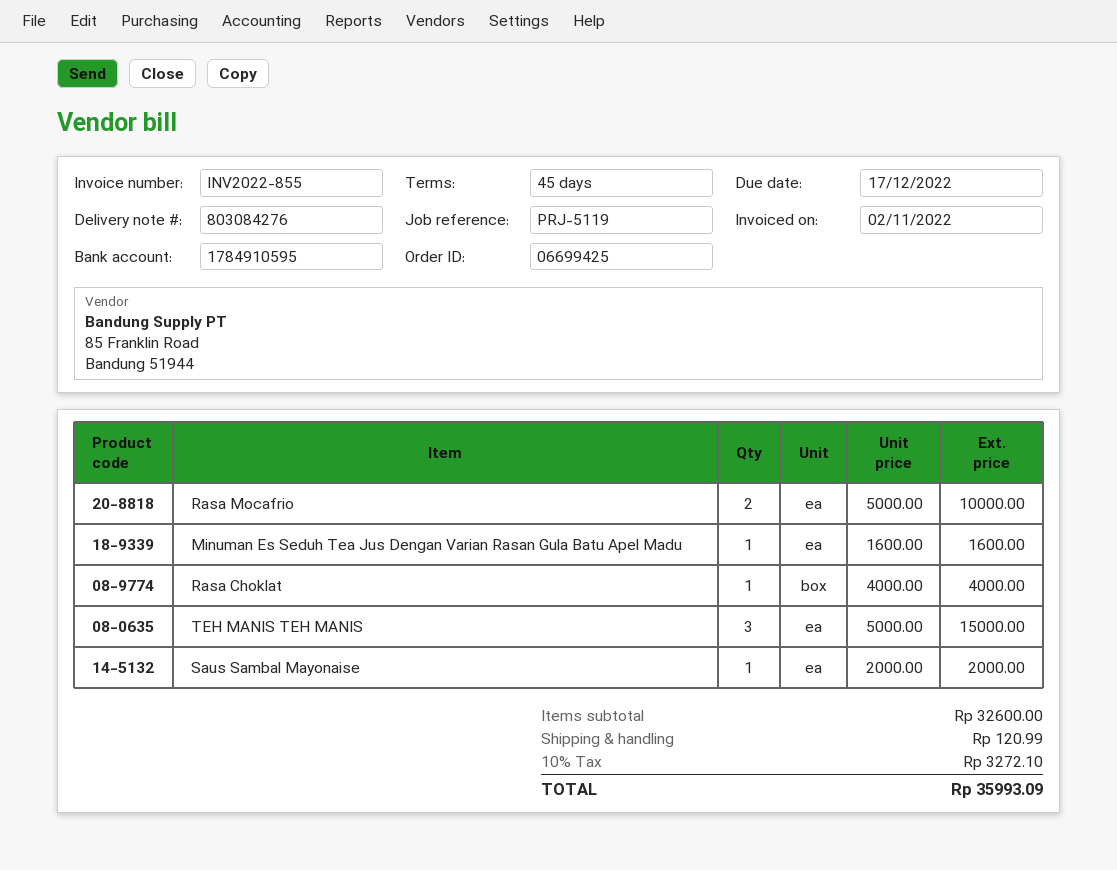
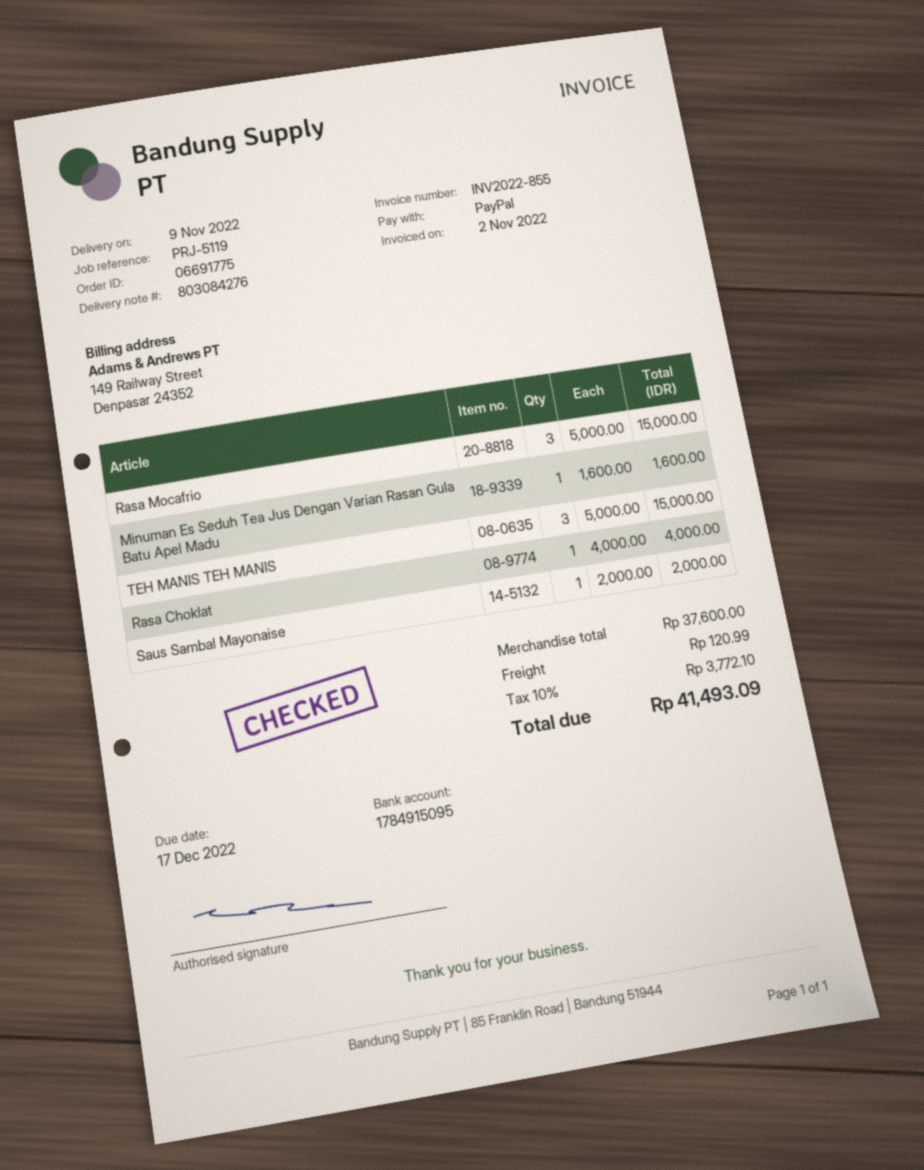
order number: 06699425 -> 06691775
bank account: 1784910595 -> 1784915095
Rasa Mocafrio: 2 x 5000.00 = 10000.00 -> 3 x 5000.00 = 15000.00
subtotal: 32600.00 -> 37600.00
tax: 10% = 3272.10 -> 10% = 3772.10
total: 35993.09 -> 41493.09

